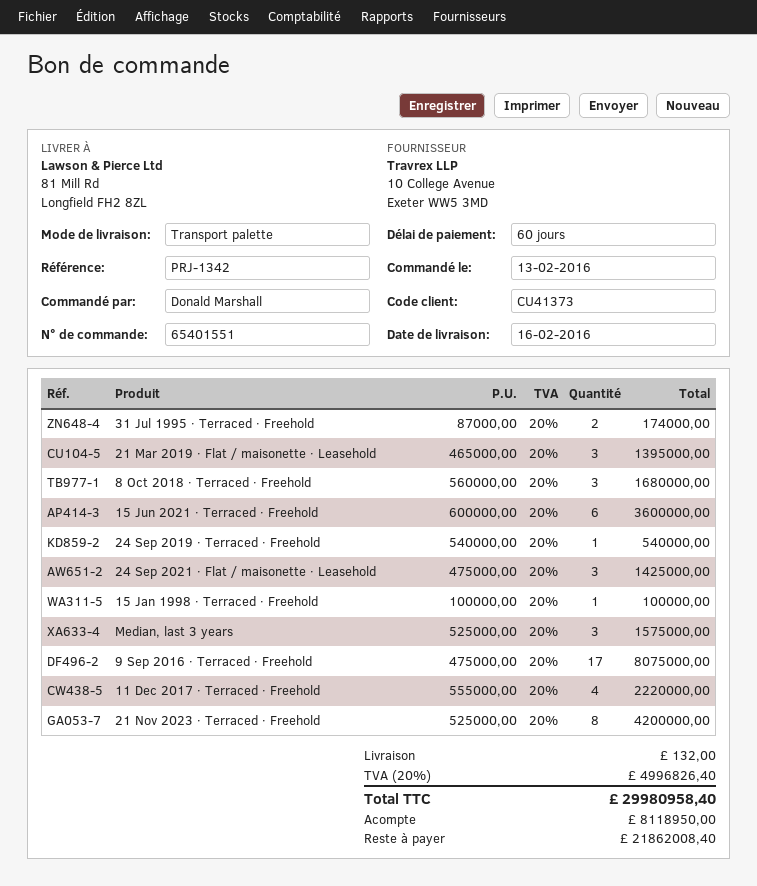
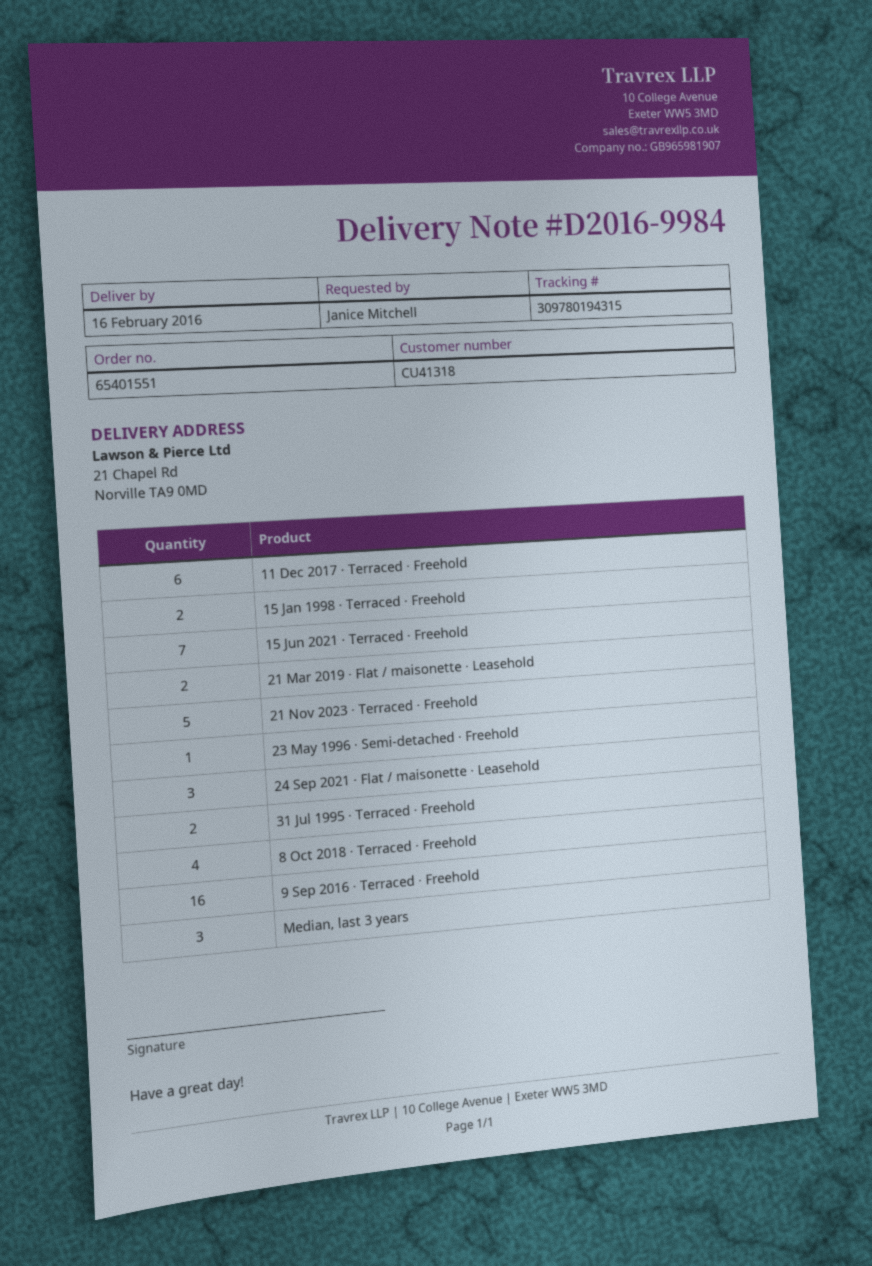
customer number: CU41373 -> CU41318
ordered by: Donald Marshall -> Janice Mitchell
ship to: 81 Mill Rd, Longfield FH2 8ZL -> 21 Chapel Rd, Norville TA9 0MD
21 Mar 2019 · Flat / maisonette · Leasehold: 3 -> 2
8 Oct 2018 · Terraced · Freehold: 3 -> 4
15 Jun 2021 · Terraced · Freehold: 6 -> 7
24 Sep 2019 · Terraced · Freehold: 1 -> none
15 Jan 1998 · Terraced · Freehold: 1 -> 2
9 Sep 2016 · Terraced · Freehold: 17 -> 16
11 Dec 2017 · Terraced · Freehold: 4 -> 6
21 Nov 2023 · Terraced · Freehold: 8 -> 5
23 May 1996 · Semi-detached · Freehold: none -> 1

